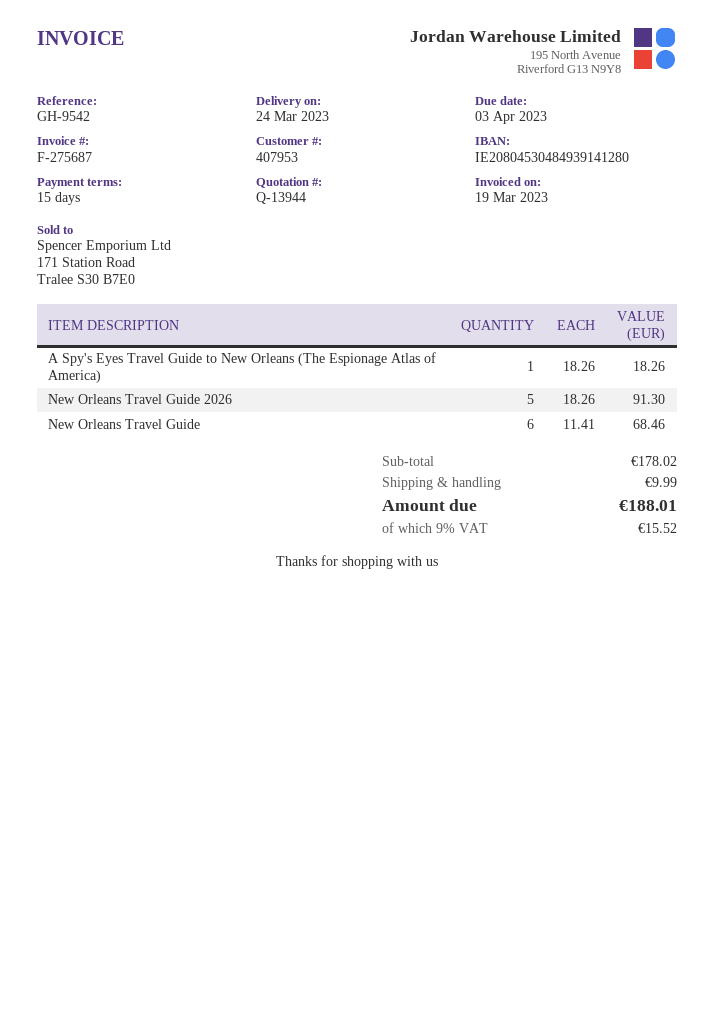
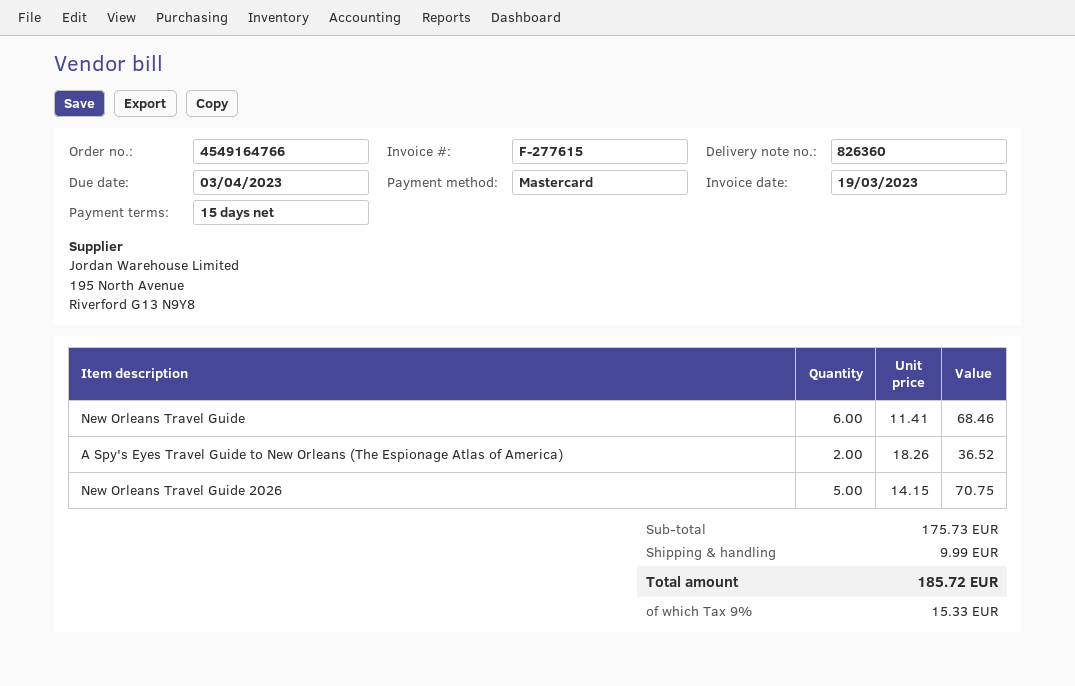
invoice number: F-275687 -> F-277615
A Spy's Eyes Travel Guide to New Orleans (The Espionage Atlas of America): 1 x 18.26 = 18.26 -> 2 x 18.26 = 36.52
New Orleans Travel Guide 2026: 5 x 18.26 = 91.30 -> 5 x 14.15 = 70.75
subtotal: 178.02 -> 175.73
tax: 9% = 15.52 -> 9% = 15.33
total: 188.01 -> 185.72

